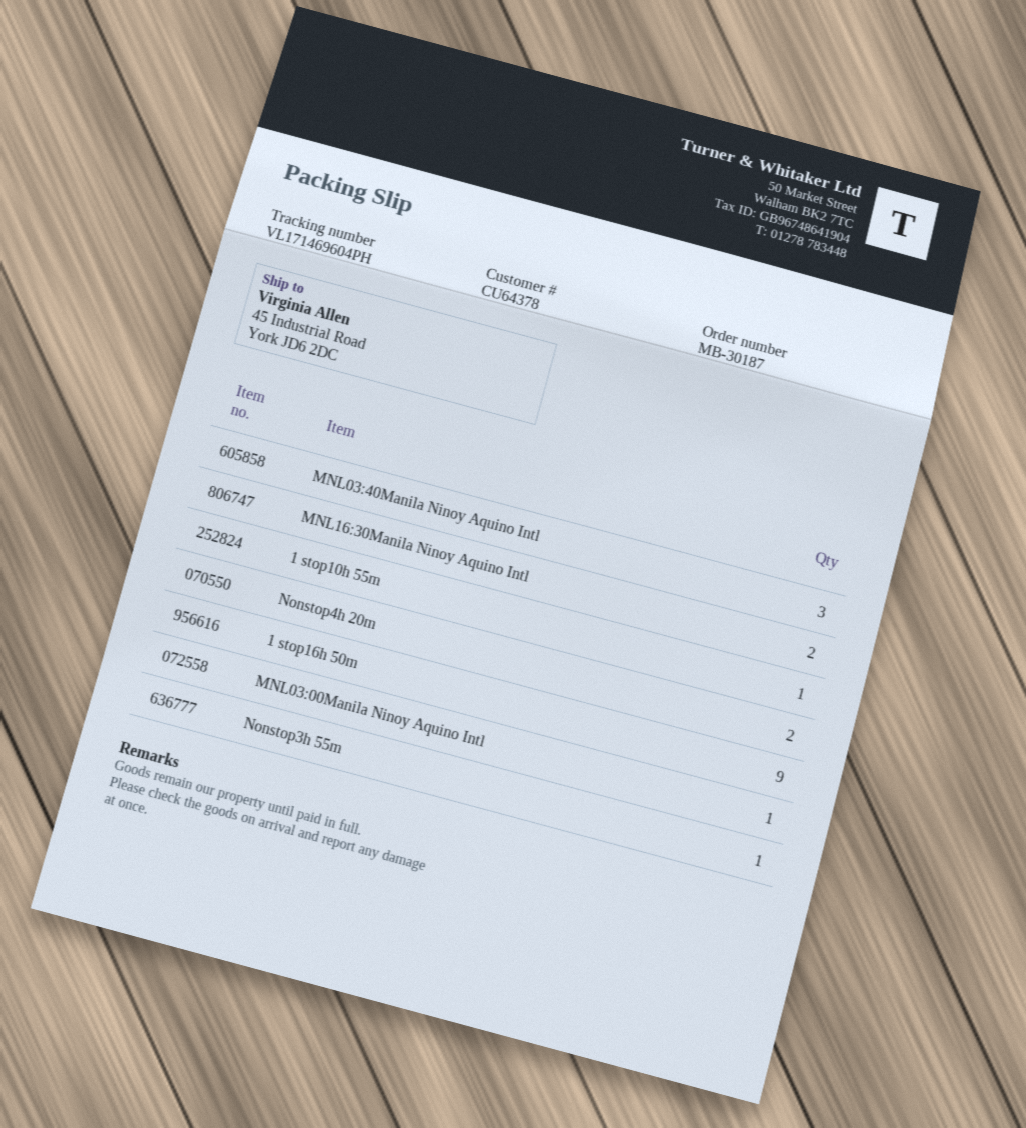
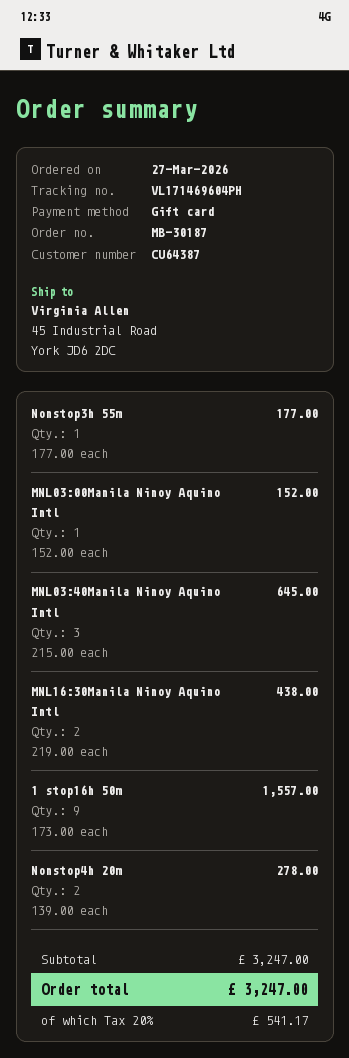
customer number: CU64378 -> CU64387
1 stop10h 55m: 1 -> none

